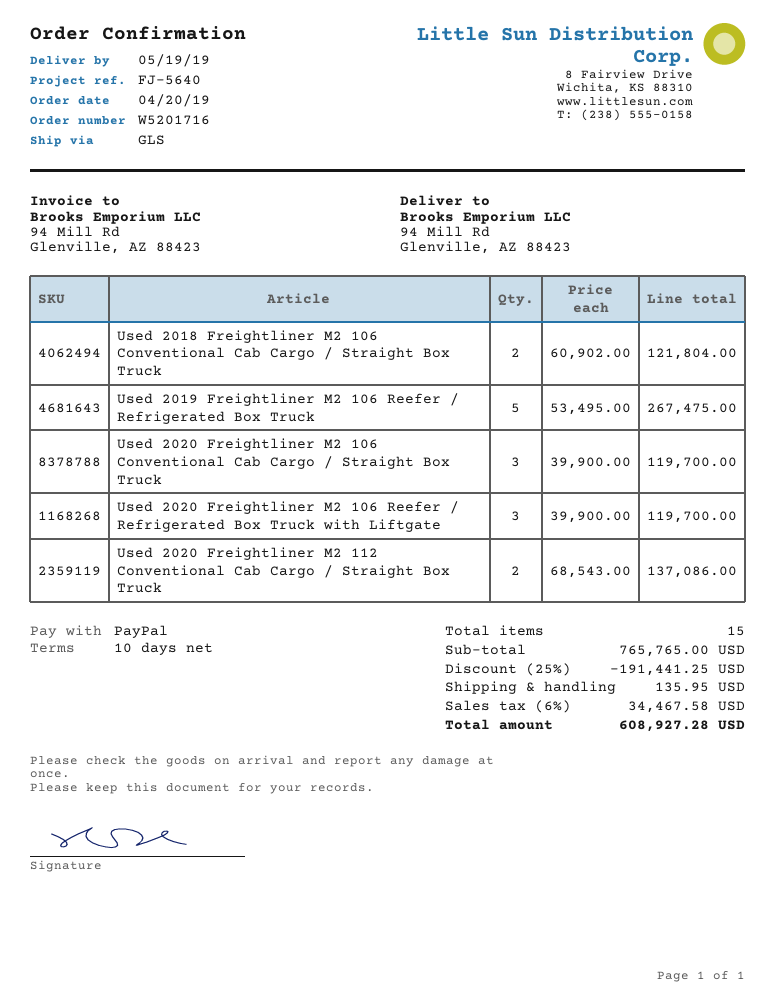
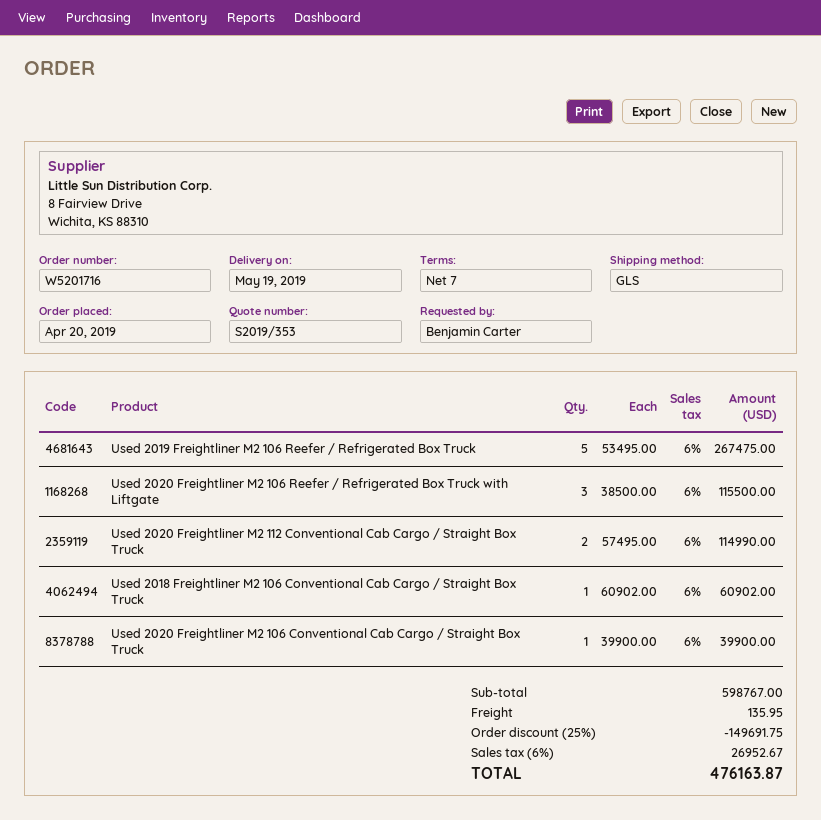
payment terms: 10 days -> 7 days
Used 2018 Freightliner M2 106 Conventional Cab Cargo / Straight Box Truck: 2 x 60902.00 = 121804.00 -> 1 x 60902.00 = 60902.00
Used 2020 Freightliner M2 106 Conventional Cab Cargo / Straight Box Truck: 3 x 39900.00 = 119700.00 -> 1 x 39900.00 = 39900.00
Used 2020 Freightliner M2 106 Reefer / Refrigerated Box Truck with Liftgate: 3 x 39900.00 = 119700.00 -> 3 x 38500.00 = 115500.00
Used 2020 Freightliner M2 112 Conventional Cab Cargo / Straight Box Truck: 2 x 68543.00 = 137086.00 -> 2 x 57495.00 = 114990.00
subtotal: 765765.00 -> 598767.00
discount: 25% = 191441.25 -> 25% = 149691.75
tax: 6% = 34467.58 -> 6% = 26952.67
total: 608927.28 -> 476163.87

